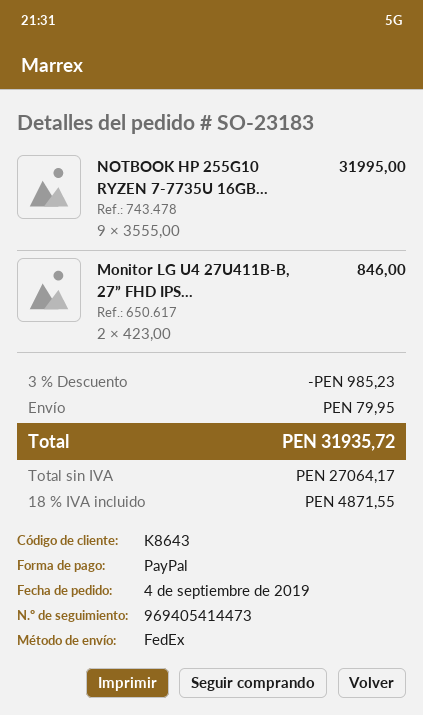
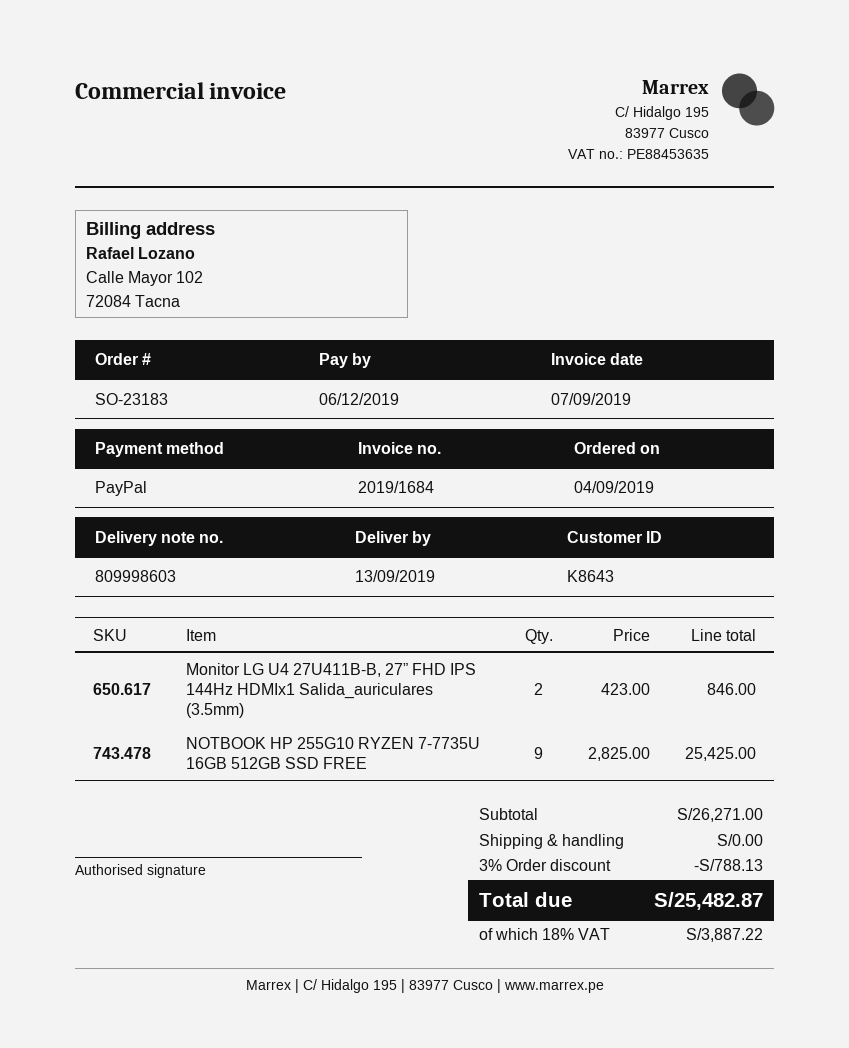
NOTBOOK HP 255G10 RYZEN 7-7735U 16GB...: 9 x 3555.00 = 31995.00 -> 9 x 2825.00 = 25425.00
discount: 3% = 985.23 -> 3% = 788.13
shipping: 79.95 -> 0.00
tax: 18% = 4871.55 -> 18% = 3887.22
total: 31935.72 -> 25482.87

